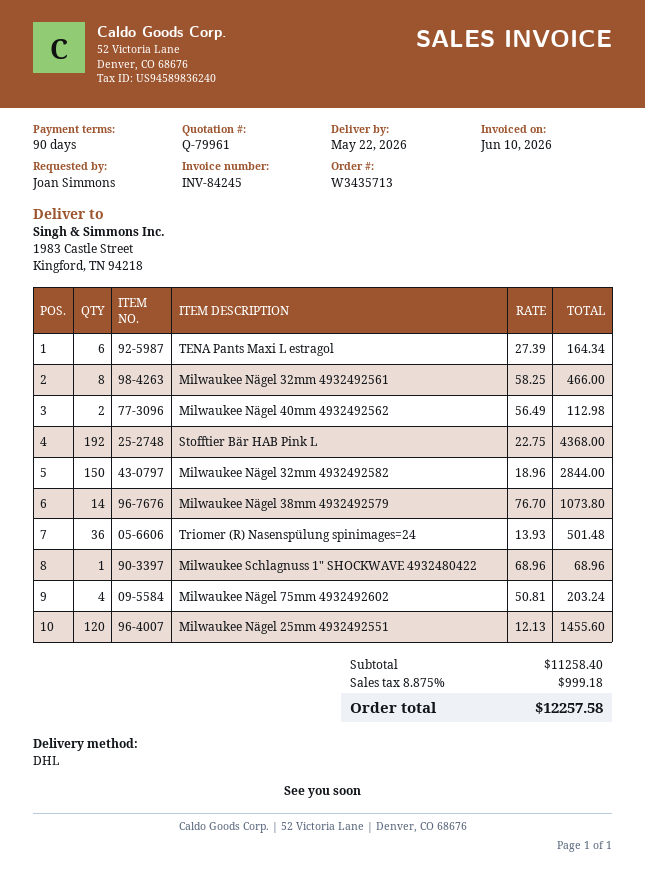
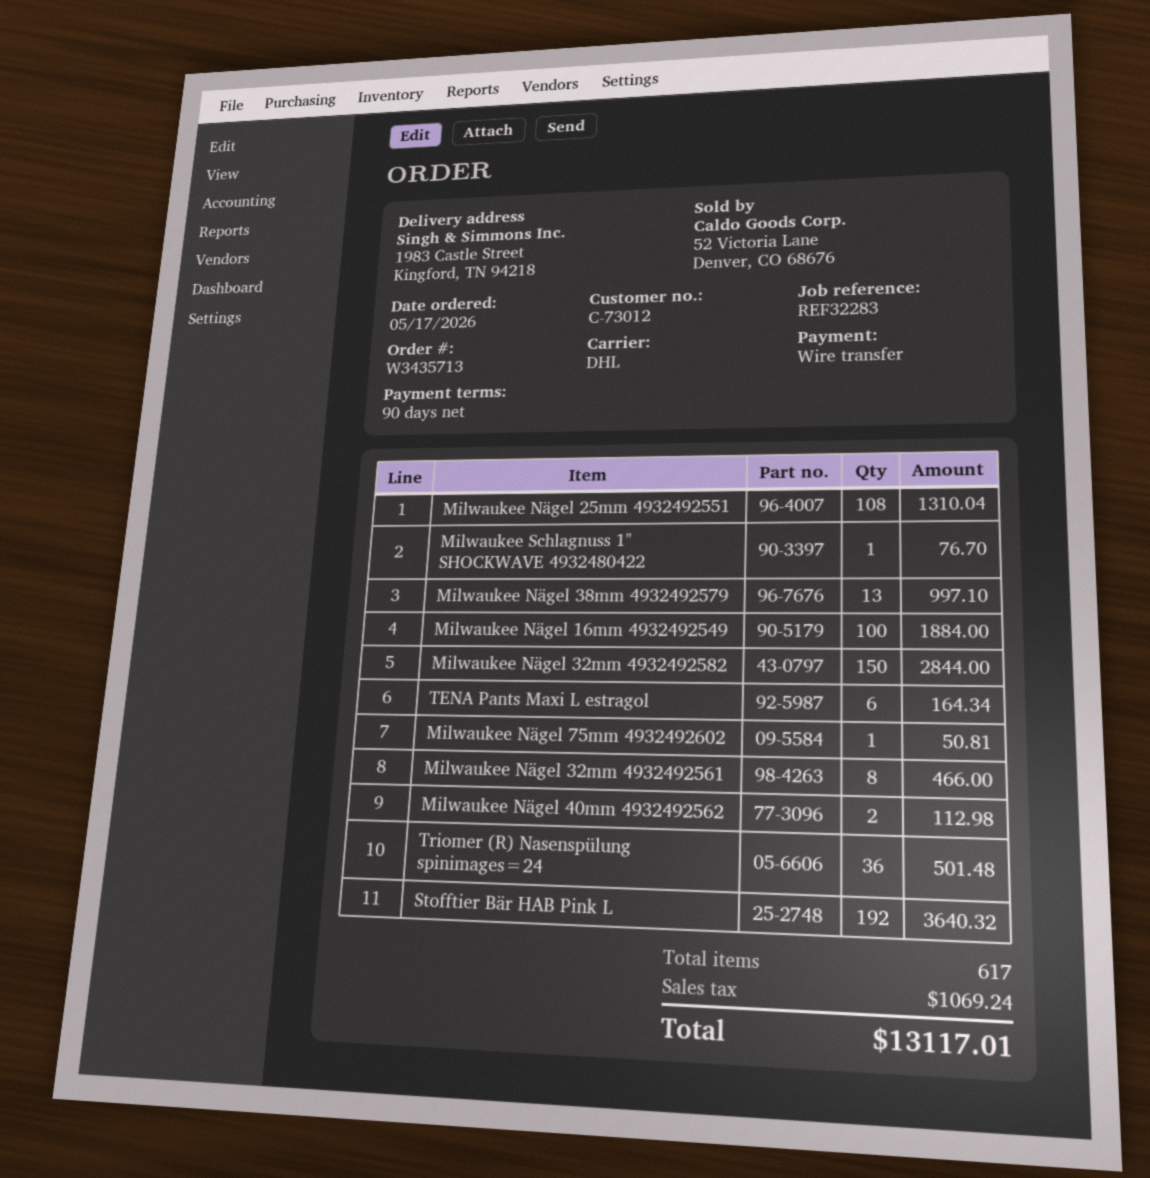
Stofftier Bär HAB Pink L: 192 for 4368.00 -> 192 for 3640.32
Milwaukee Nägel 38mm 4932492579: 14 for 1073.80 -> 13 for 997.10
Milwaukee Schlagnuss 1" SHOCKWAVE 4932480422: 1 for 68.96 -> 1 for 76.70
Milwaukee Nägel 75mm 4932492602: 4 for 203.24 -> 1 for 50.81
Milwaukee Nägel 25mm 4932492551: 120 for 1455.60 -> 108 for 1310.04
Milwaukee Nägel 16mm 4932492549: none -> 100 for 1884.00
tax: 999.18 -> 1069.24
total: 12257.58 -> 13117.01

